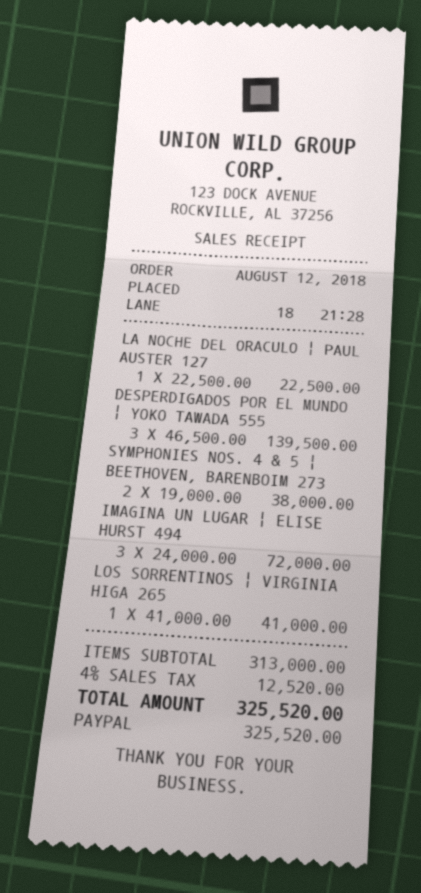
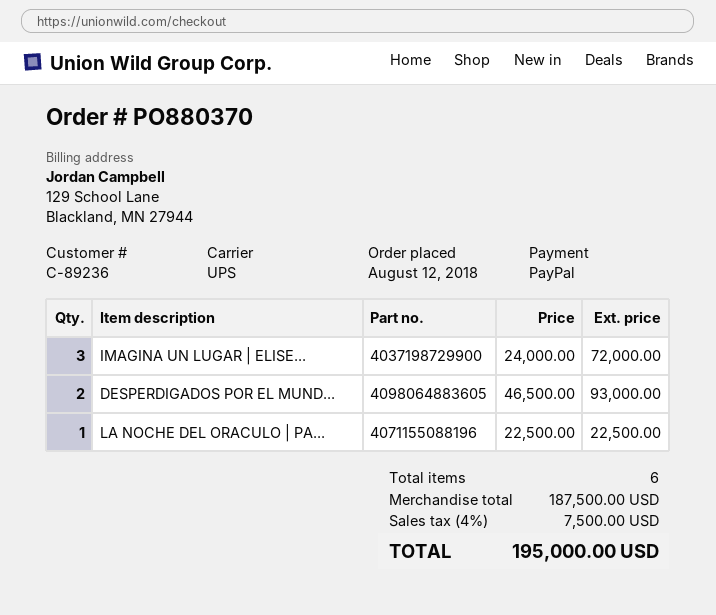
DESPERDIGADOS POR EL MUNDO | YOKO TAWADA 555: 3 x 46500.00 = 139500.00 -> 2 x 46500.00 = 93000.00
SYMPHONIES NOS. 4 & 5 | BEETHOVEN, BARENBOIM 273: 2 x 19000.00 = 38000.00 -> none
LOS SORRENTINOS | VIRGINIA HIGA 265: 1 x 41000.00 = 41000.00 -> none
subtotal: 313000.00 -> 187500.00
tax: 4% = 12520.00 -> 4% = 7500.00
total: 325520.00 -> 195000.00

